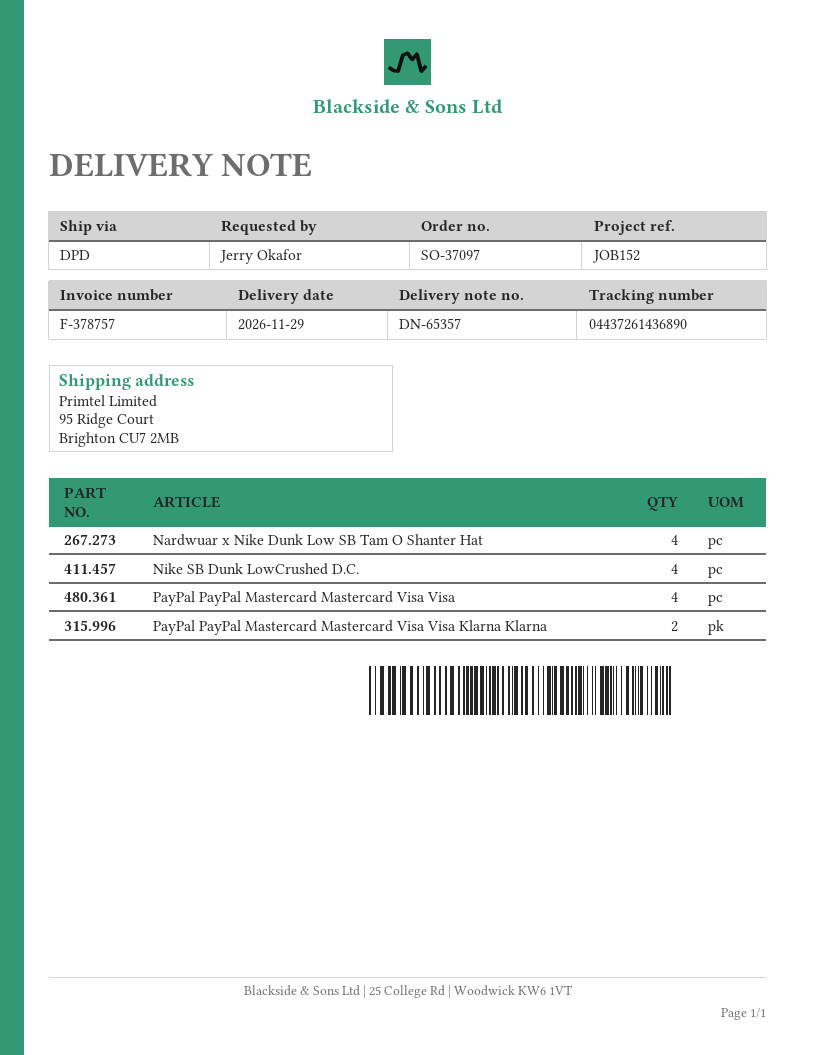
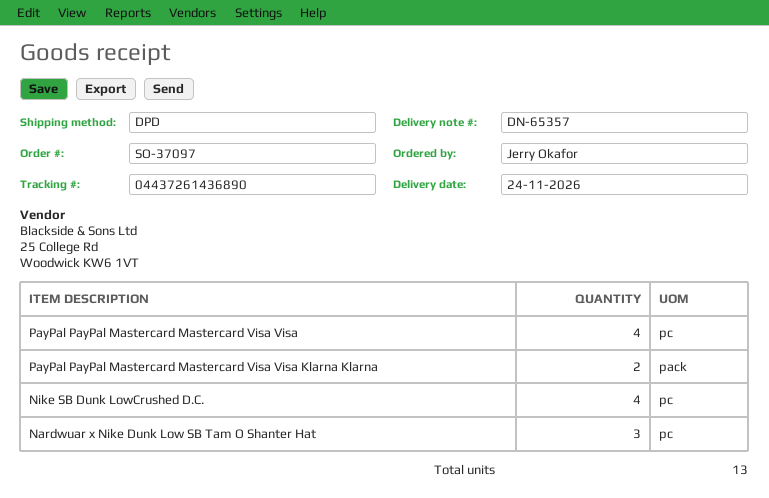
delivery date: 2026-11-29 -> 2026-11-24
Nardwuar x Nike Dunk Low SB Tam O Shanter Hat: 4 -> 3

